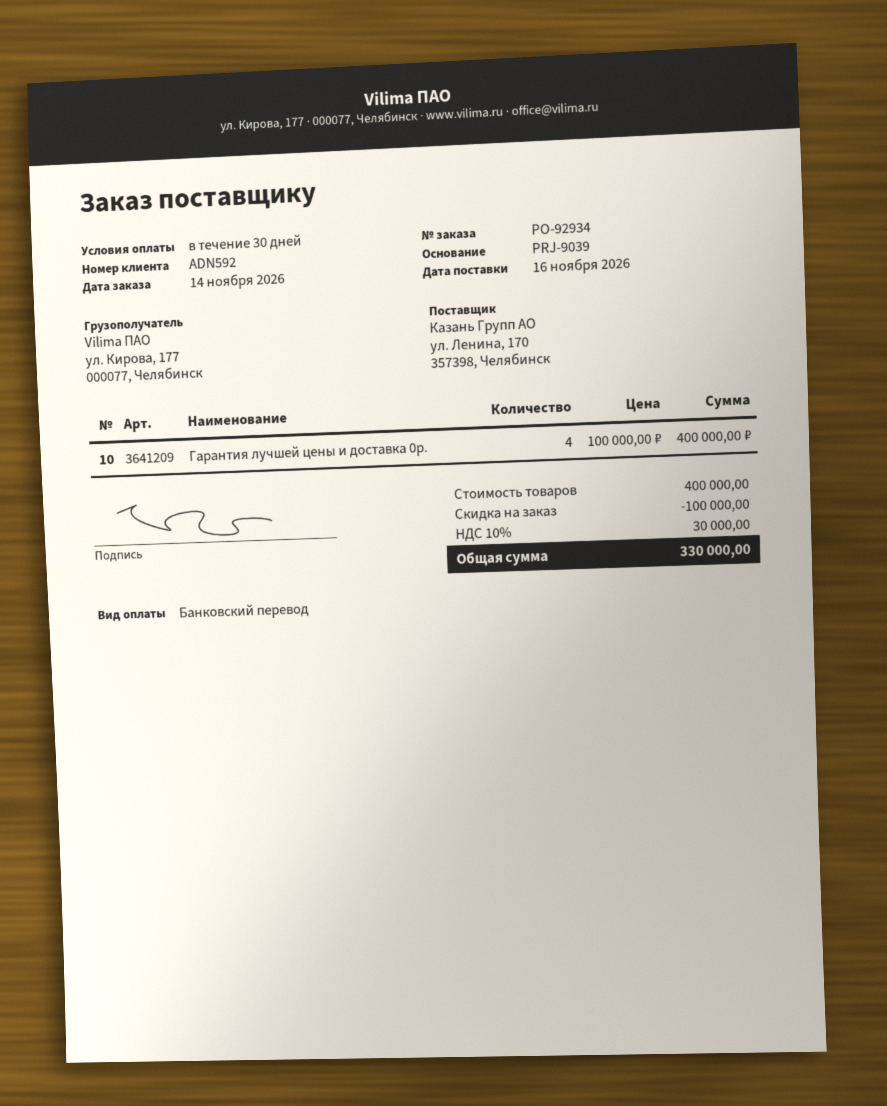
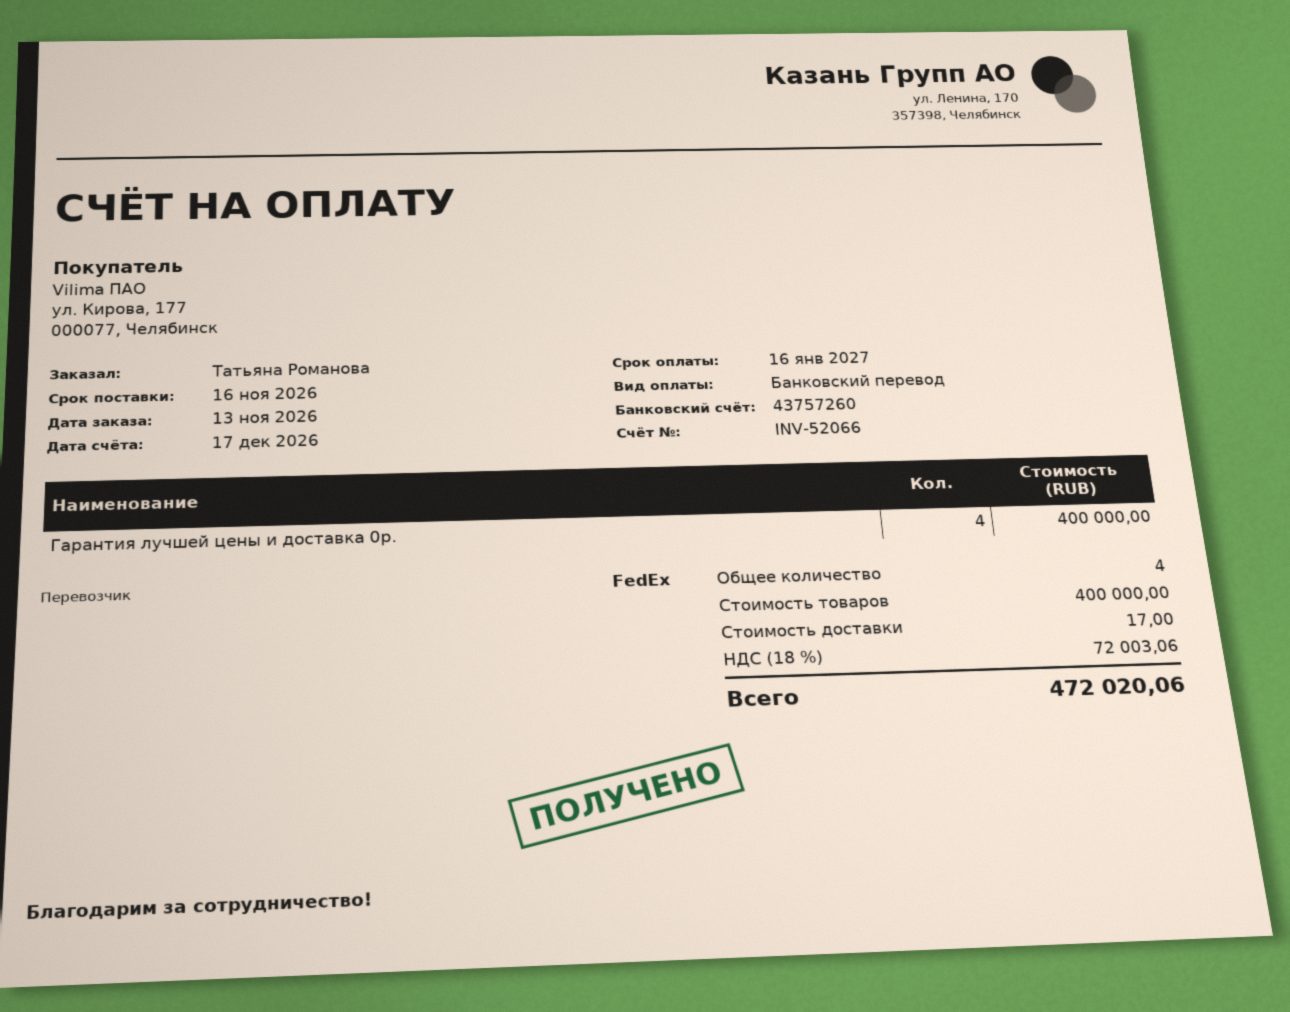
order date: 2026-11-14 -> 2026-11-13
discount: 100000.00 -> none
shipping: none -> 17.00
tax: 10% = 30000.00 -> 18% = 72003.06
total: 330000.00 -> 472020.06

